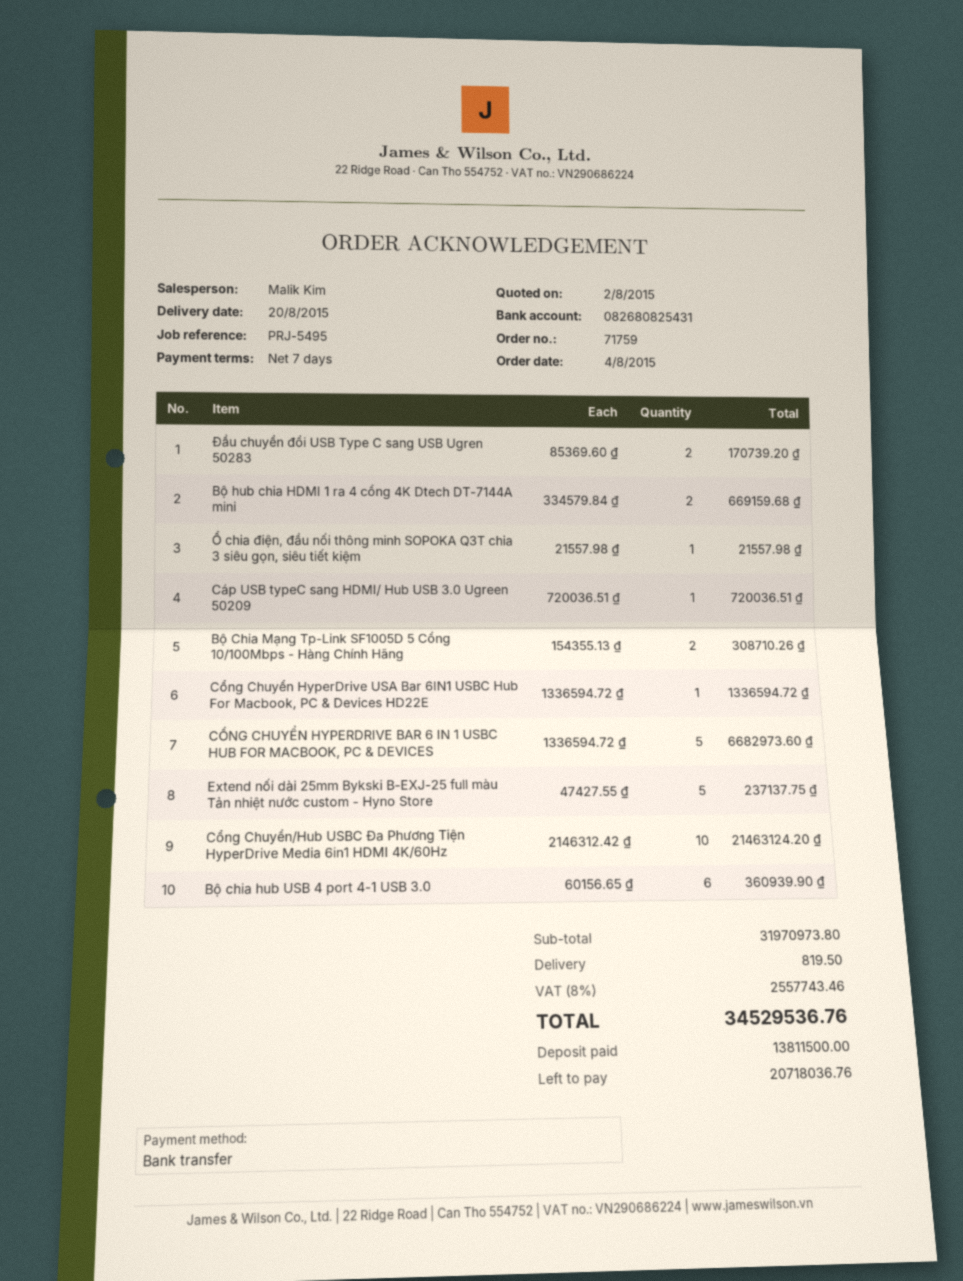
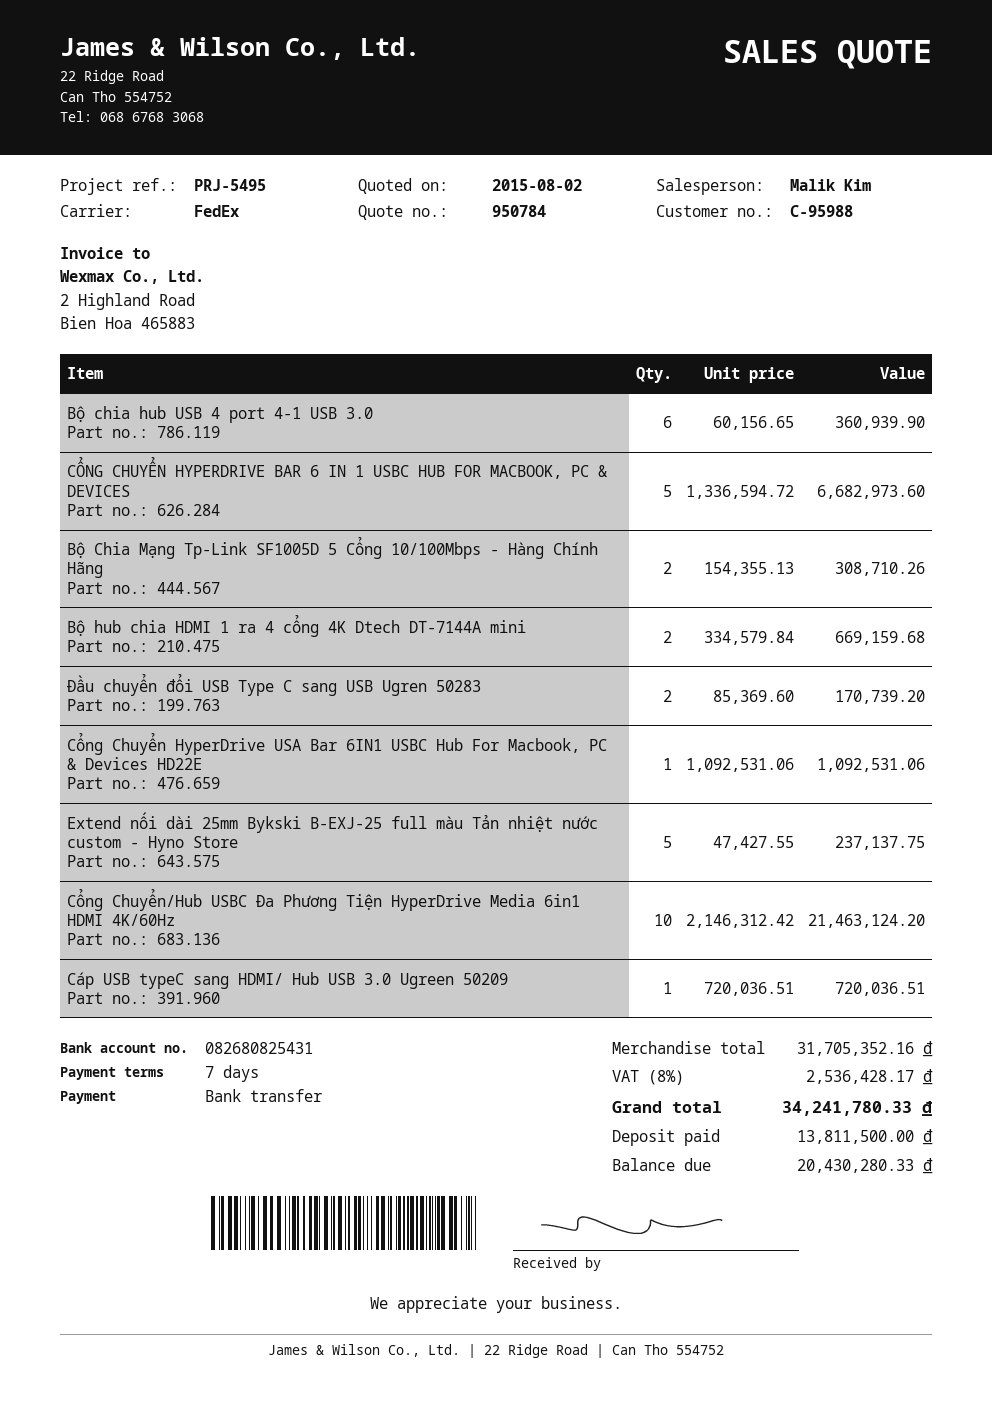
Ổ chia điện, đầu nối thông minh SOPOKA Q3T chia 3 siêu gọn, siêu tiết kiệm: 1 x 21557.98 = 21557.98 -> none
Cổng Chuyển HyperDrive USA Bar 6IN1 USBC Hub For Macbook, PC & Devices HD22E: 1 x 1336594.72 = 1336594.72 -> 1 x 1092531.06 = 1092531.06
subtotal: 31970973.80 -> 31705352.16
shipping: 819.50 -> none
tax: 8% = 2557743.46 -> 8% = 2536428.17
total: 34529536.76 -> 34241780.33
balance: 20718036.76 -> 20430280.33

